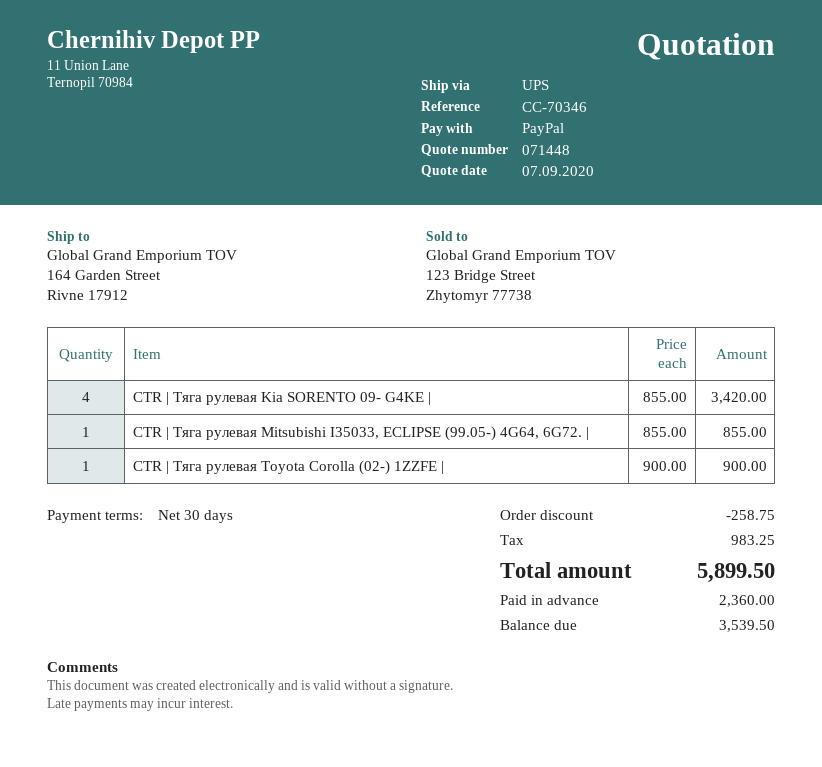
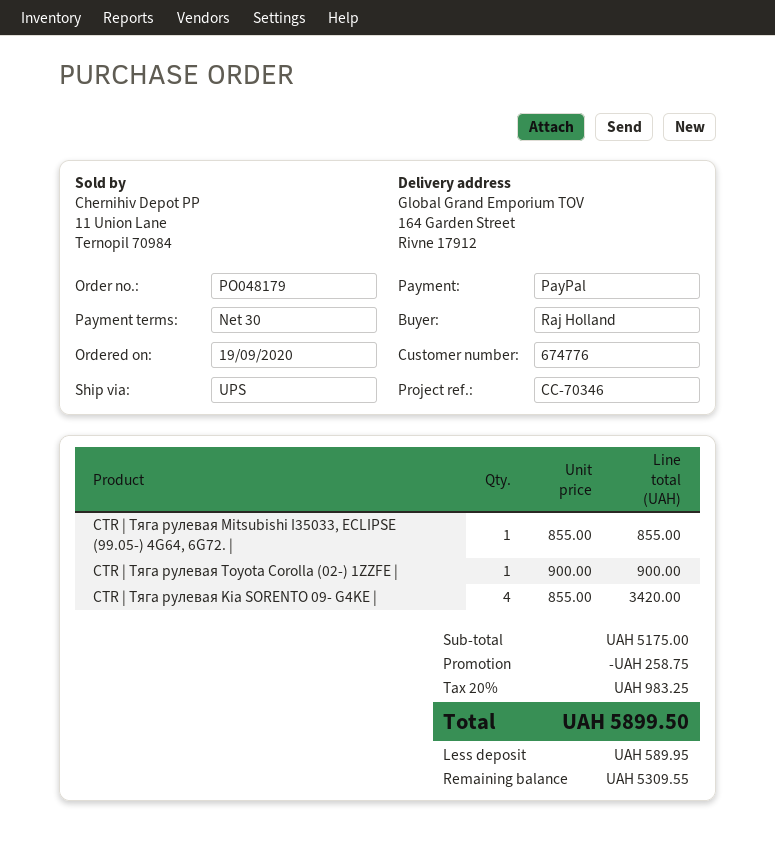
deposit: 2360.00 -> 589.95
balance: 3539.50 -> 5309.55

